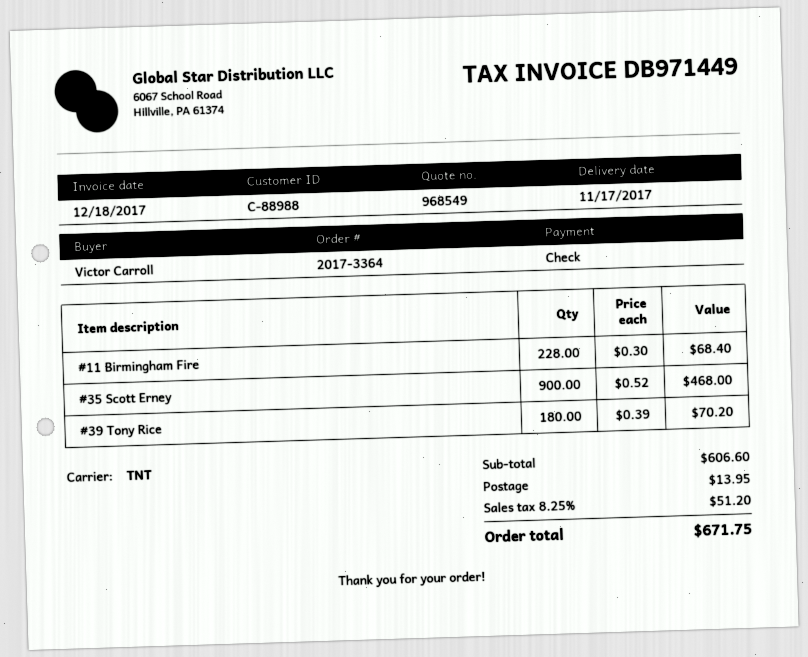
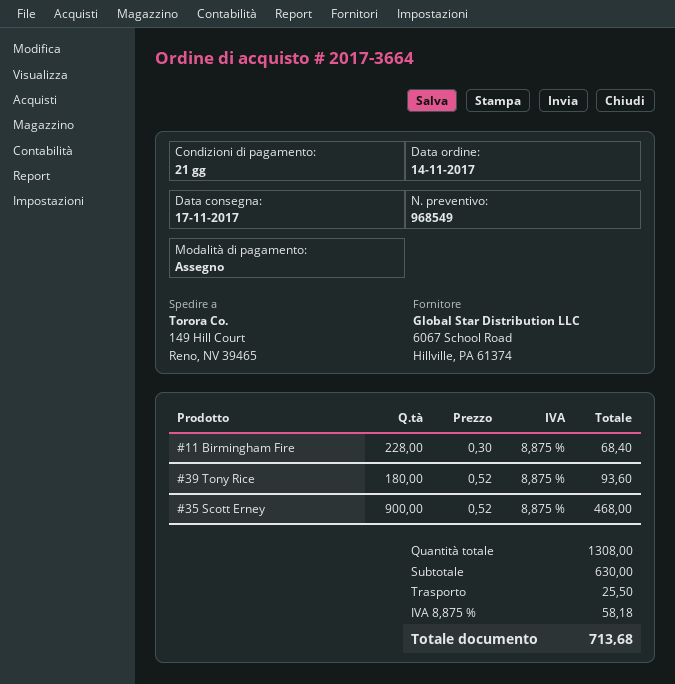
order number: 2017-3364 -> 2017-3664
#39 Tony Rice: 180 x 0.39 = 70.20 -> 180 x 0.52 = 93.60
subtotal: 606.60 -> 630.00
shipping: 13.95 -> 25.50
tax: 8.25% = 51.20 -> 8.875% = 58.18
total: 671.75 -> 713.68

